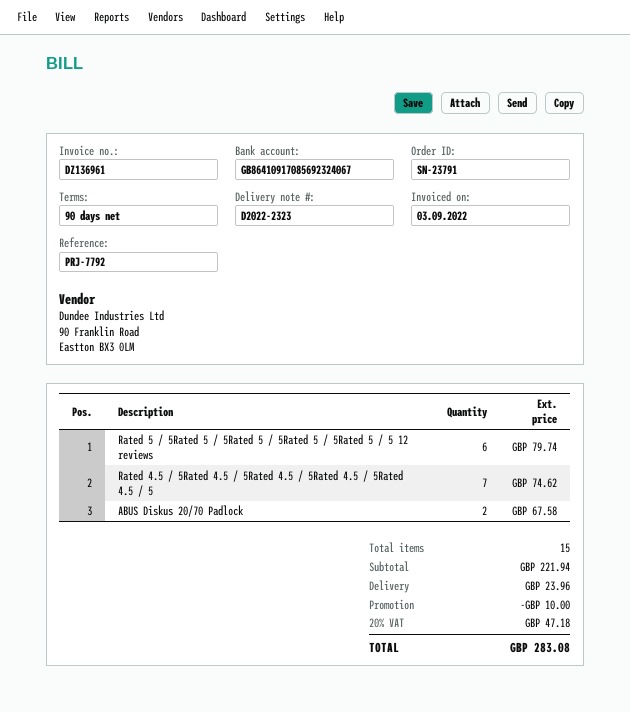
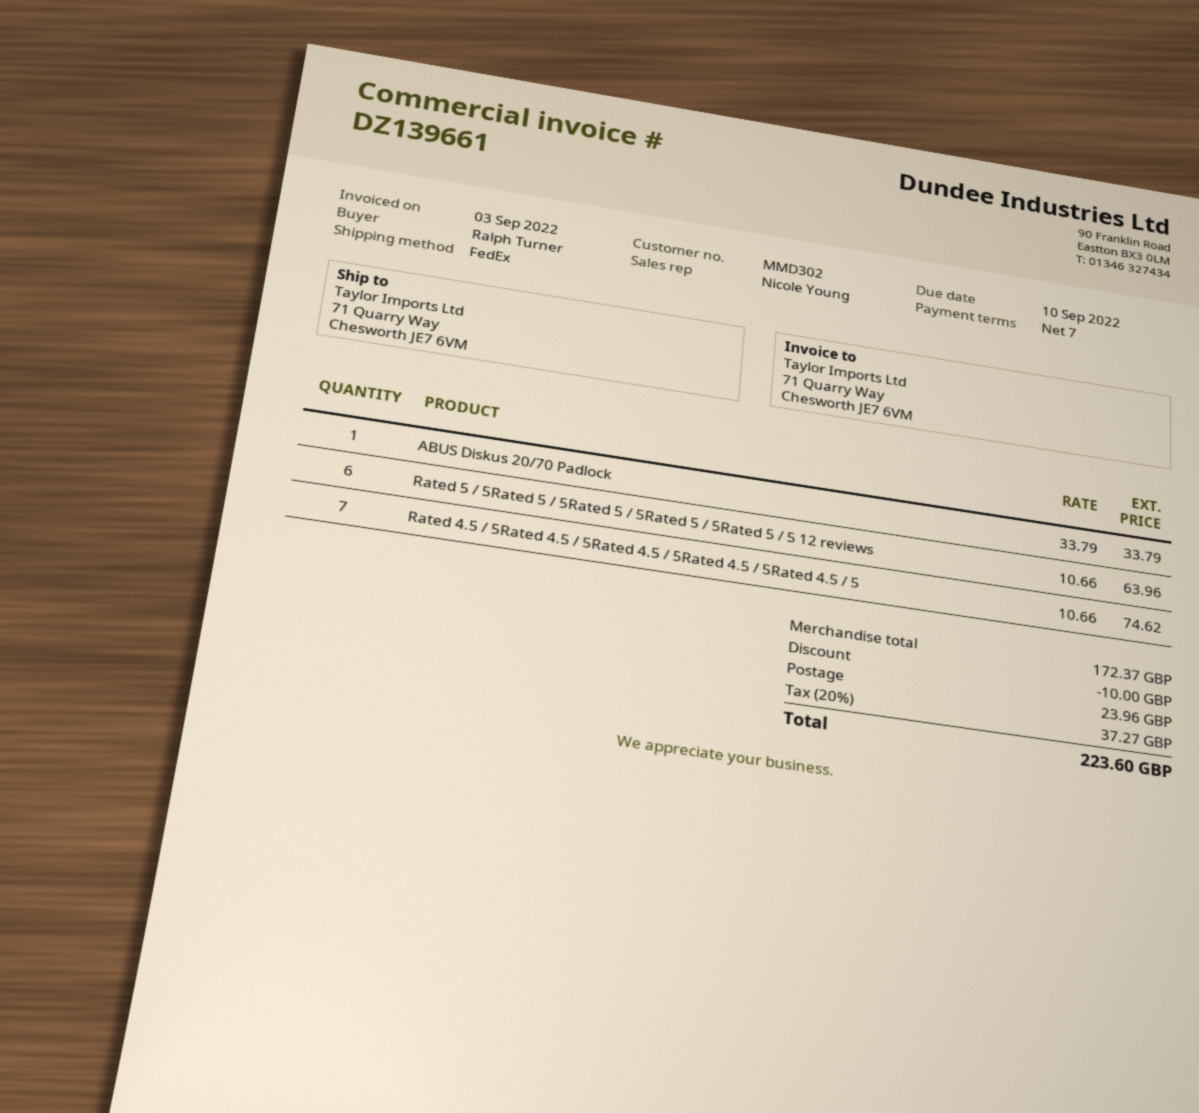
invoice number: DZ136961 -> DZ139661
payment terms: 90 days -> 7 days
Rated 5 / 5Rated 5 / 5Rated 5 / 5Rated 5 / 5Rated 5 / 5 12 reviews: 6 for 79.74 -> 6 for 63.96
ABUS Diskus 20/70 Padlock: 2 for 67.58 -> 1 for 33.79
subtotal: 221.94 -> 172.37
tax: 20% = 47.18 -> 20% = 37.27
total: 283.08 -> 223.60

